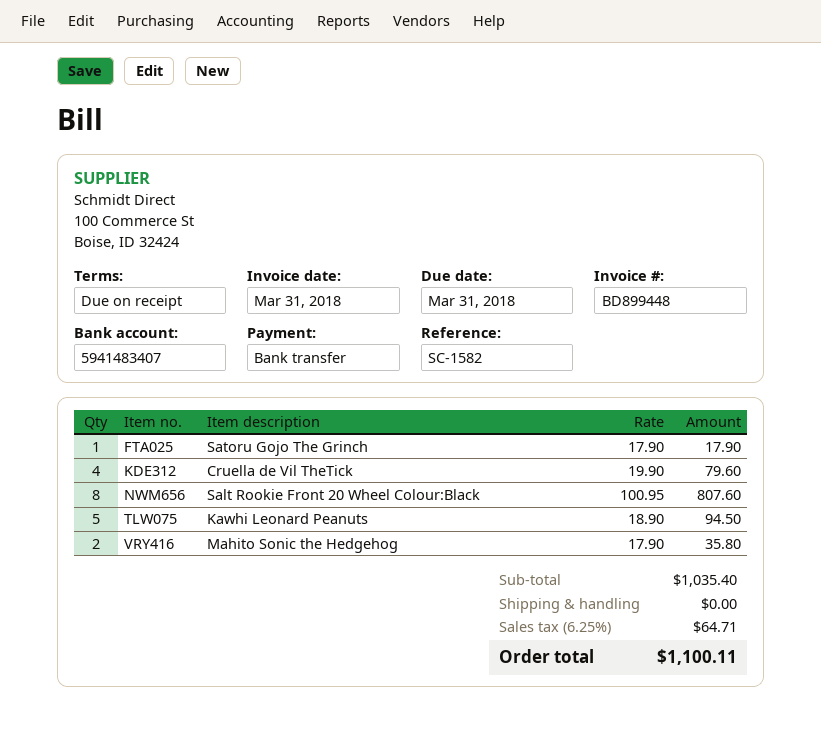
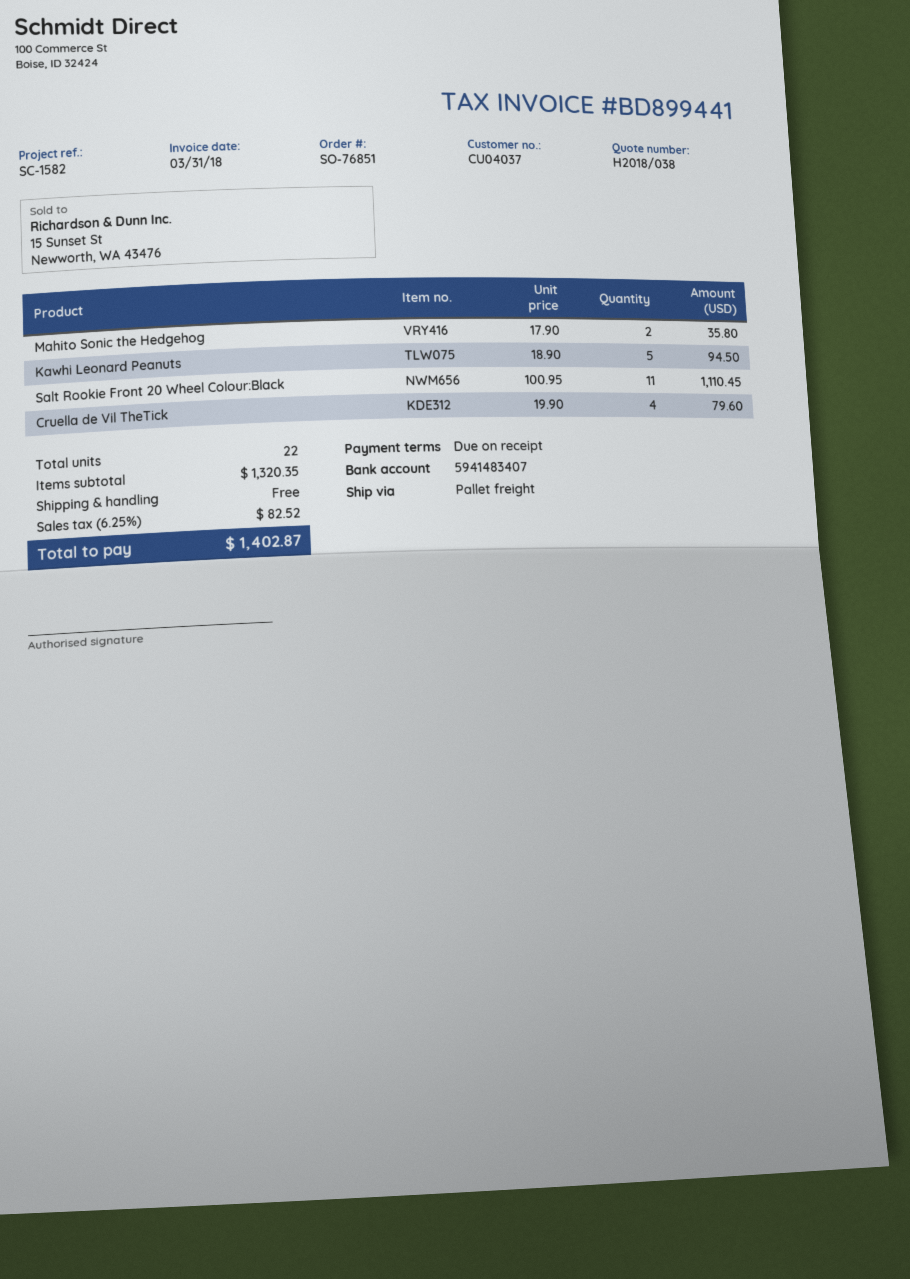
invoice number: BD899448 -> BD899441
Satoru Gojo The Grinch: 1 x 17.90 = 17.90 -> none
Salt Rookie Front 20 Wheel Colour:Black: 8 x 100.95 = 807.60 -> 11 x 100.95 = 1110.45
subtotal: 1035.40 -> 1320.35
tax: 6.25% = 64.71 -> 6.25% = 82.52
total: 1100.11 -> 1402.87

